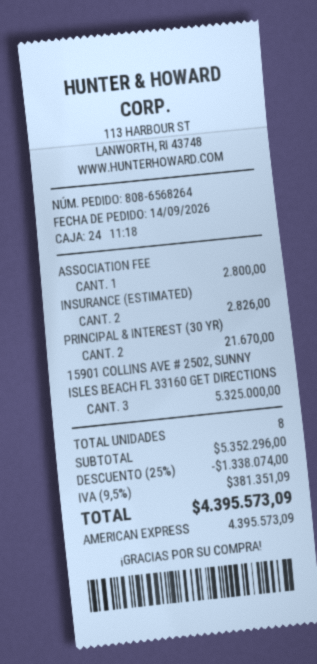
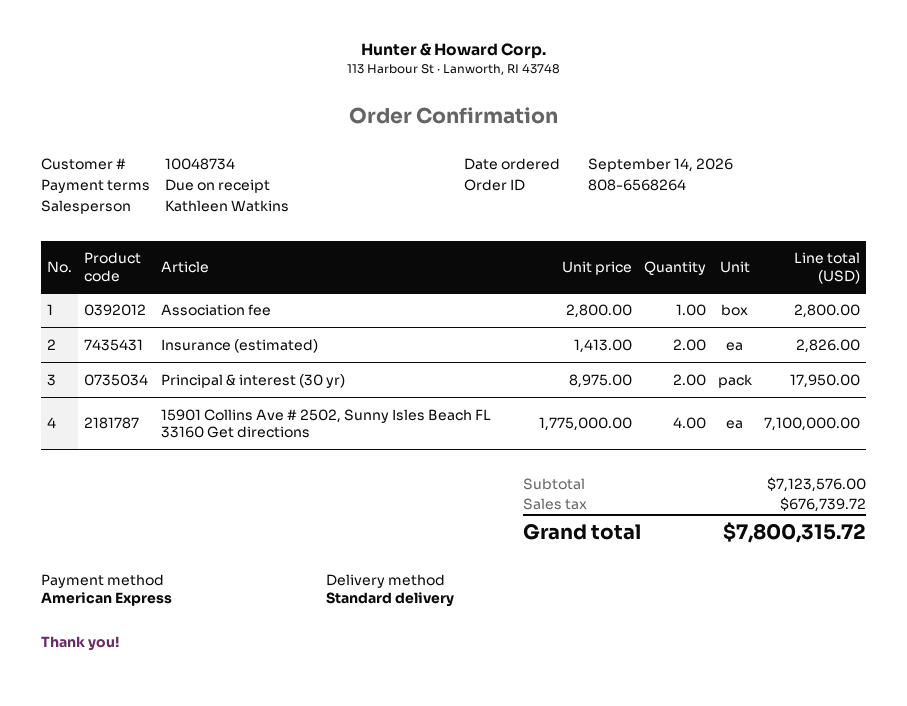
PRINCIPAL & INTEREST (30 YR): 2 for 21670.00 -> 2 for 17950.00
15901 COLLINS AVE # 2502, SUNNY ISLES BEACH FL 33160 GET DIRECTIONS: 3 for 5325000.00 -> 4 for 7100000.00
subtotal: 5352296.00 -> 7123576.00
discount: 25% = 1338074.00 -> none
tax: 381351.09 -> 676739.72
total: 4395573.09 -> 7800315.72

